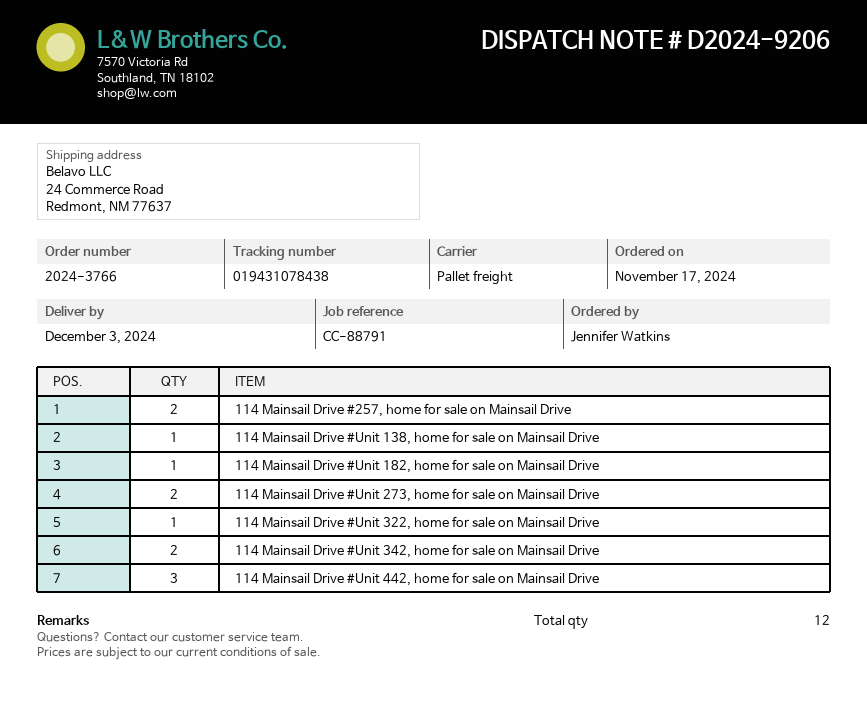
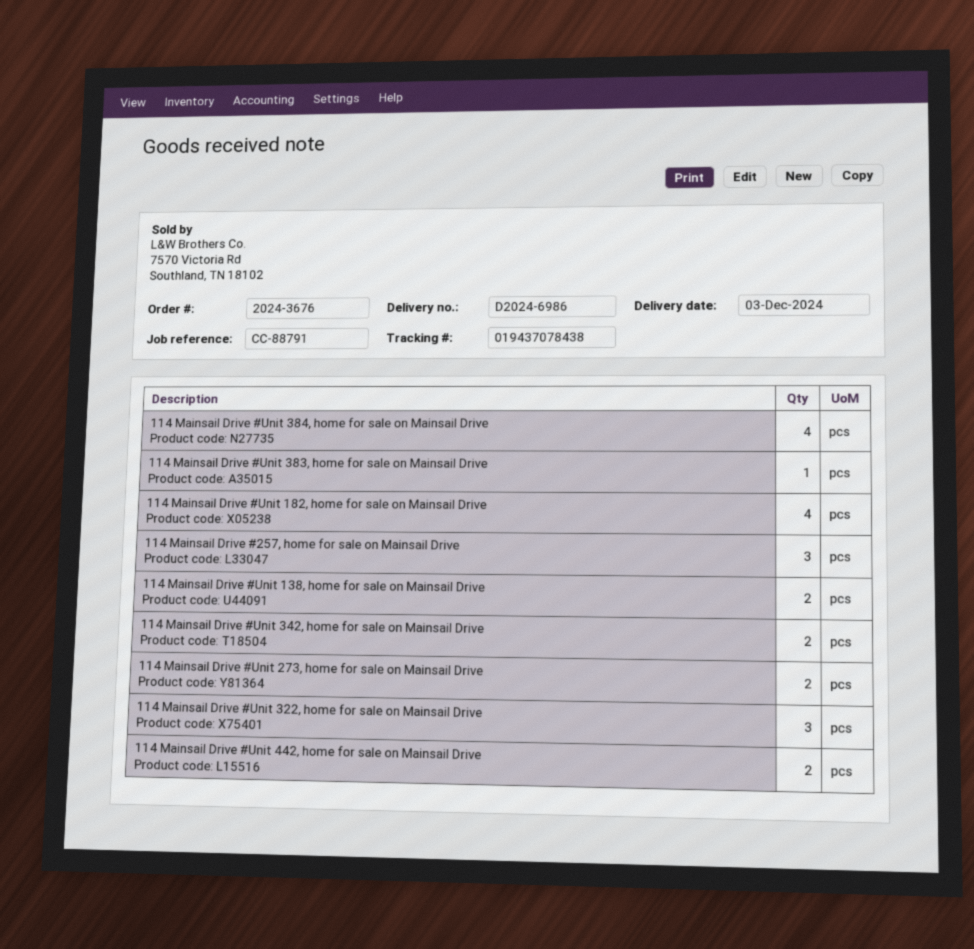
order number: 2024-3766 -> 2024-3676
delivery note number: D2024-9206 -> D2024-6986
tracking number: 019431078438 -> 019437078438
114 Mainsail Drive #257, home for sale on Mainsail Drive: 2 -> 3
114 Mainsail Drive #Unit 138, home for sale on Mainsail Drive: 1 -> 2
114 Mainsail Drive #Unit 182, home for sale on Mainsail Drive: 1 -> 4
114 Mainsail Drive #Unit 322, home for sale on Mainsail Drive: 1 -> 3
114 Mainsail Drive #Unit 442, home for sale on Mainsail Drive: 3 -> 2
114 Mainsail Drive #Unit 384, home for sale on Mainsail Drive: none -> 4
114 Mainsail Drive #Unit 383, home for sale on Mainsail Drive: none -> 1

